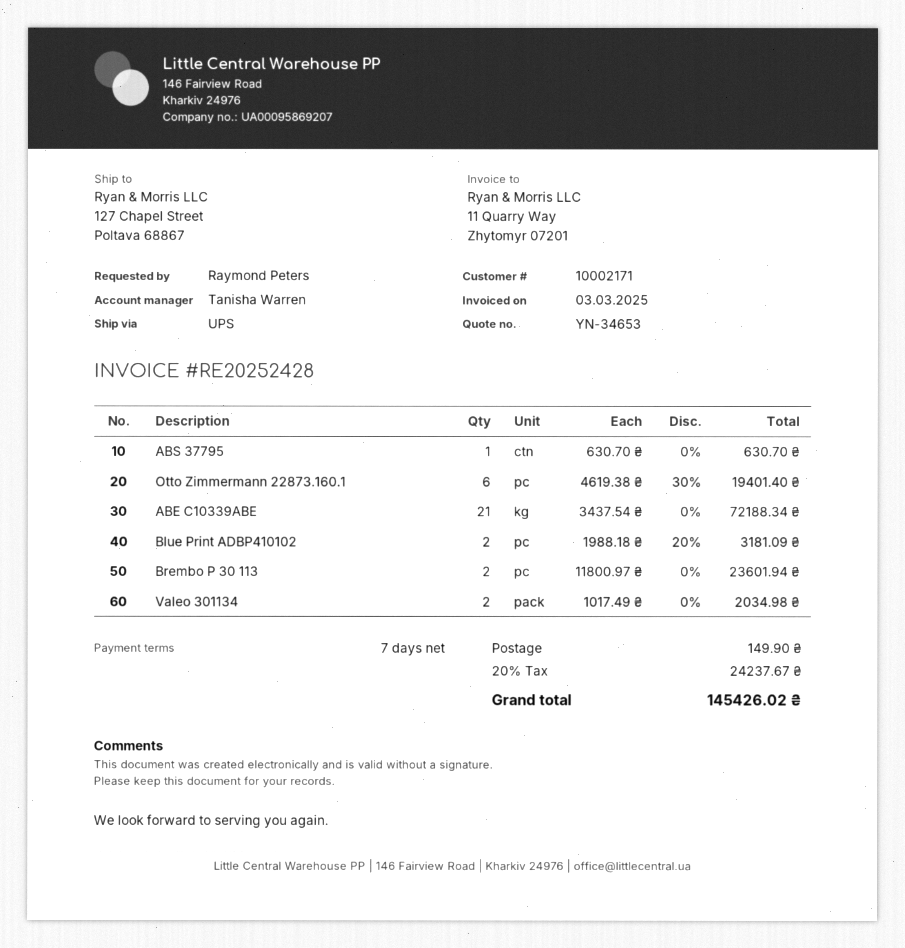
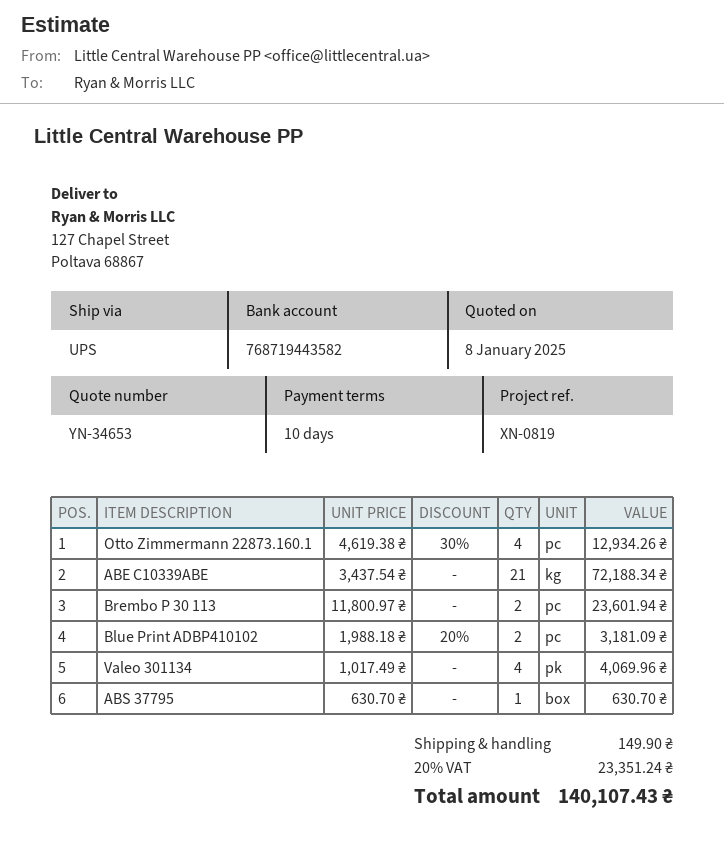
payment terms: 7 days -> 10 days
Otto Zimmermann 22873.160.1: 6 x 4619.38 - 30% = 19401.40 -> 4 x 4619.38 - 30% = 12934.26
Valeo 301134: 2 x 1017.49 = 2034.98 -> 4 x 1017.49 = 4069.96
tax: 20% = 24237.67 -> 20% = 23351.24
total: 145426.02 -> 140107.43

